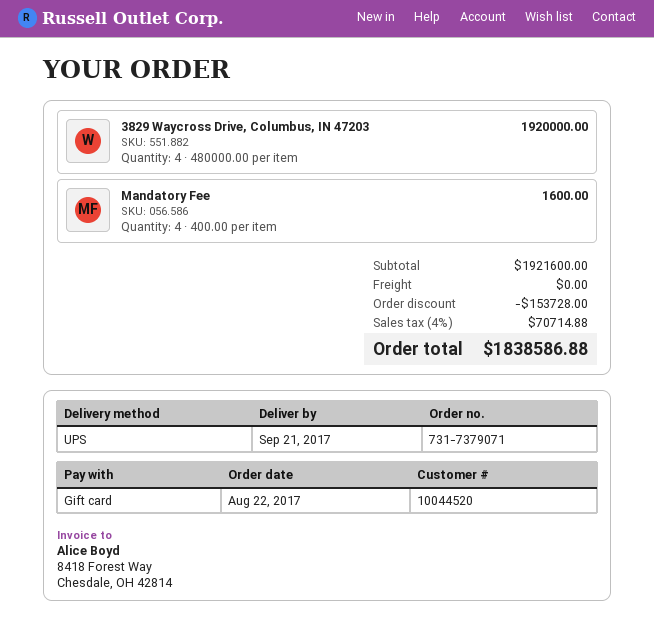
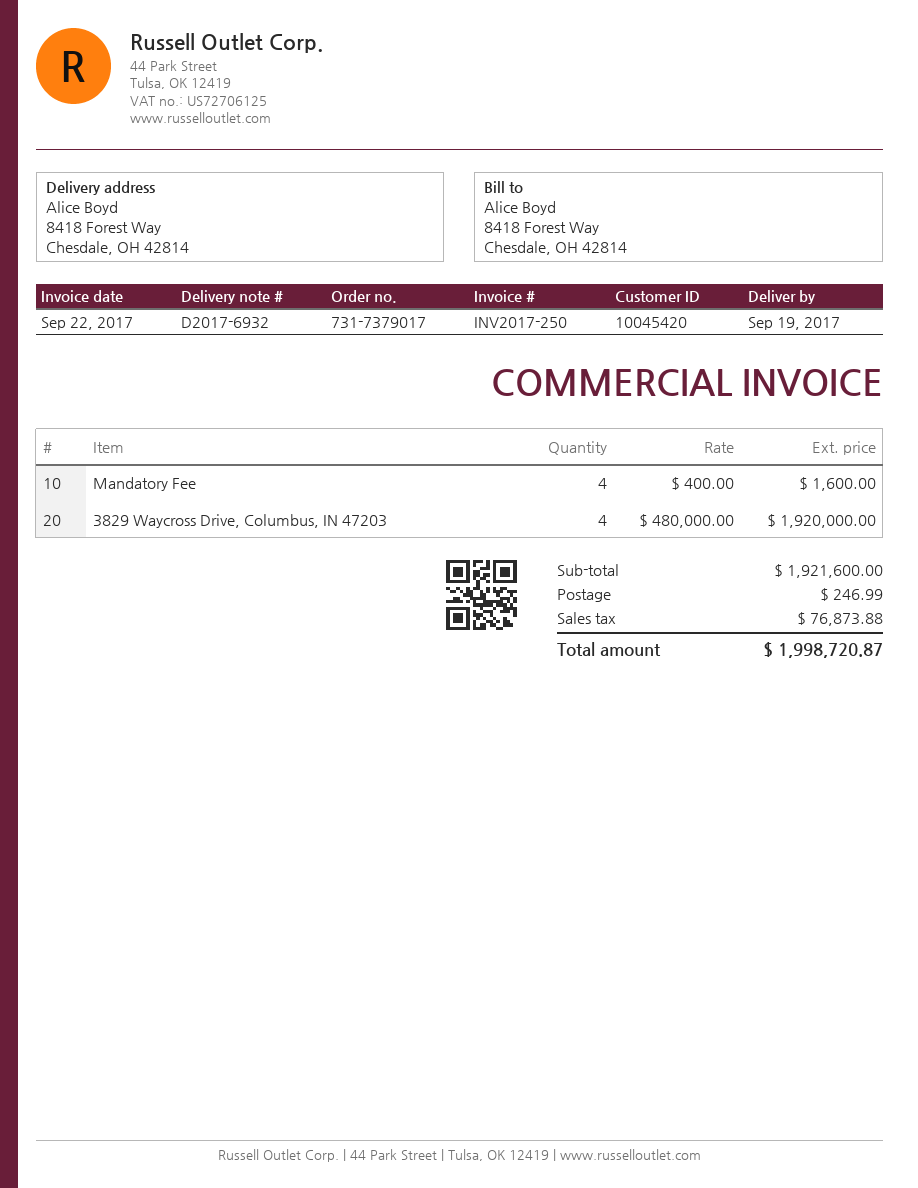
order number: 731-7379071 -> 731-7379017
delivery date: 2017-09-21 -> 2017-09-19
customer number: 10044520 -> 10045420
discount: 153728.00 -> none
shipping: 0.00 -> 246.99
tax: 70714.88 -> 76873.88
total: 1838586.88 -> 1998720.87

